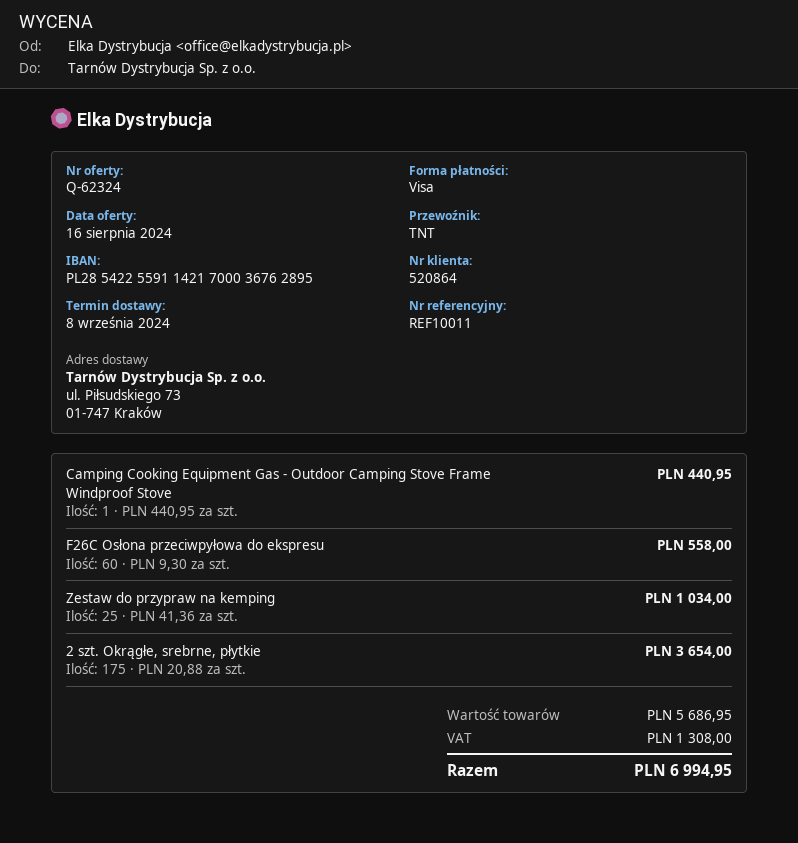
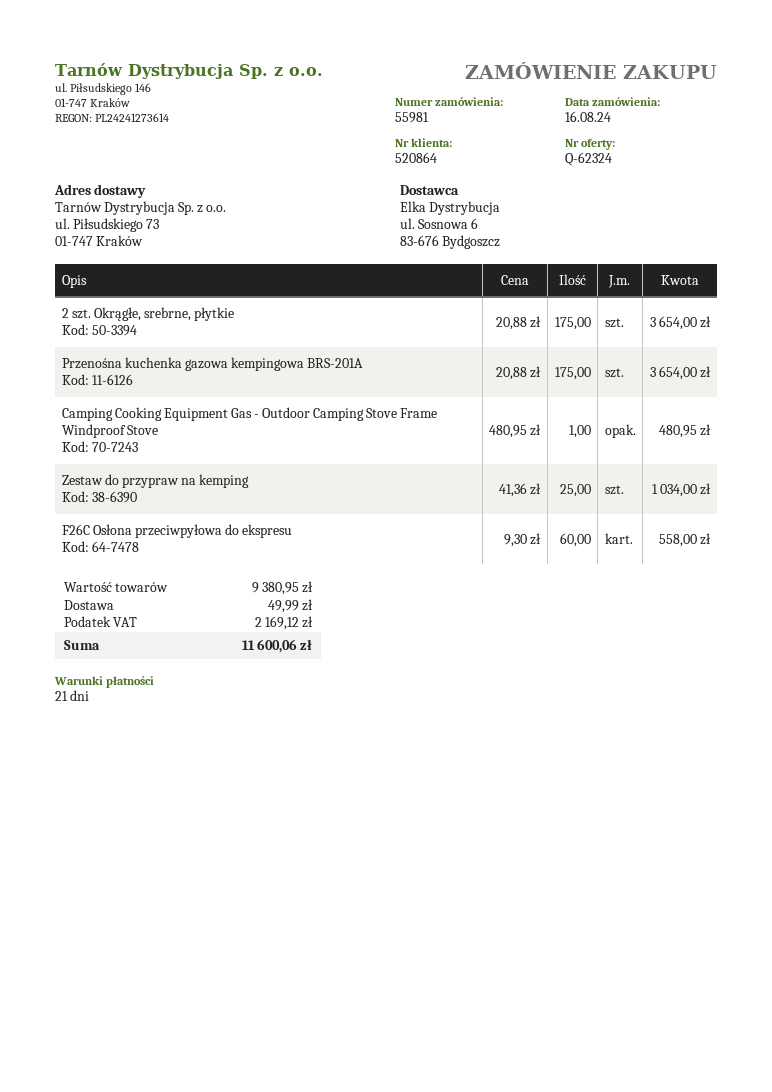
Camping Cooking Equipment Gas - Outdoor Camping Stove Frame Windproof Stove: 1 x 440.95 = 440.95 -> 1 x 480.95 = 480.95
Przenośna kuchenka gazowa kempingowa BRS-201A: none -> 175 x 20.88 = 3654.00
subtotal: 5686.95 -> 9380.95
shipping: none -> 49.99
tax: 1308.00 -> 2169.12
total: 6994.95 -> 11600.06

